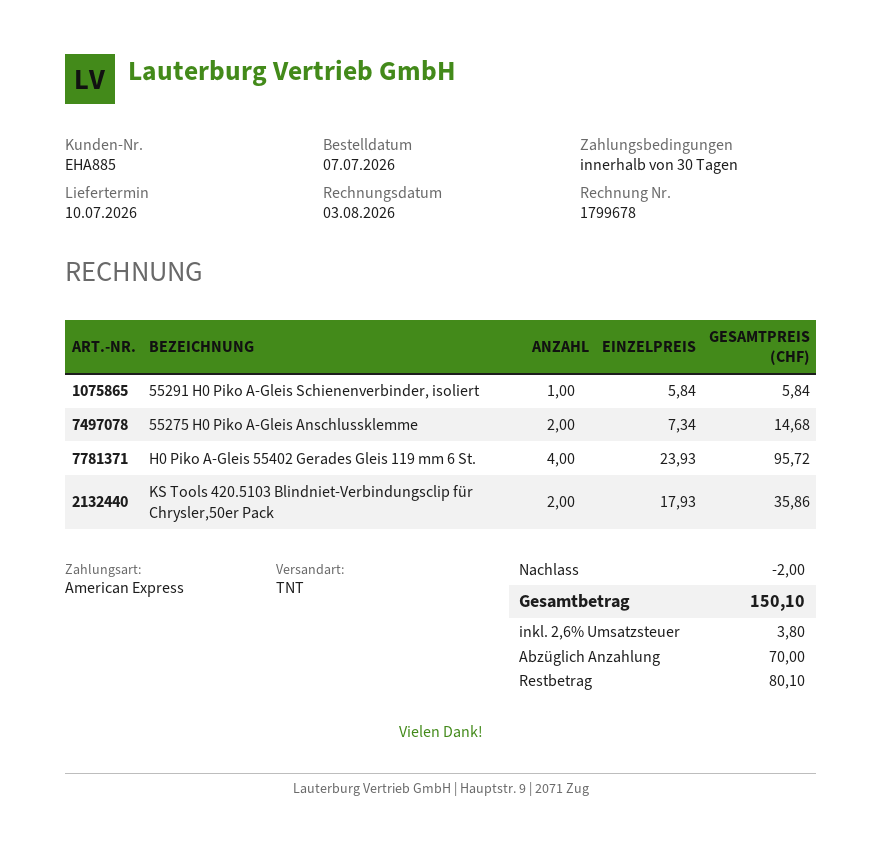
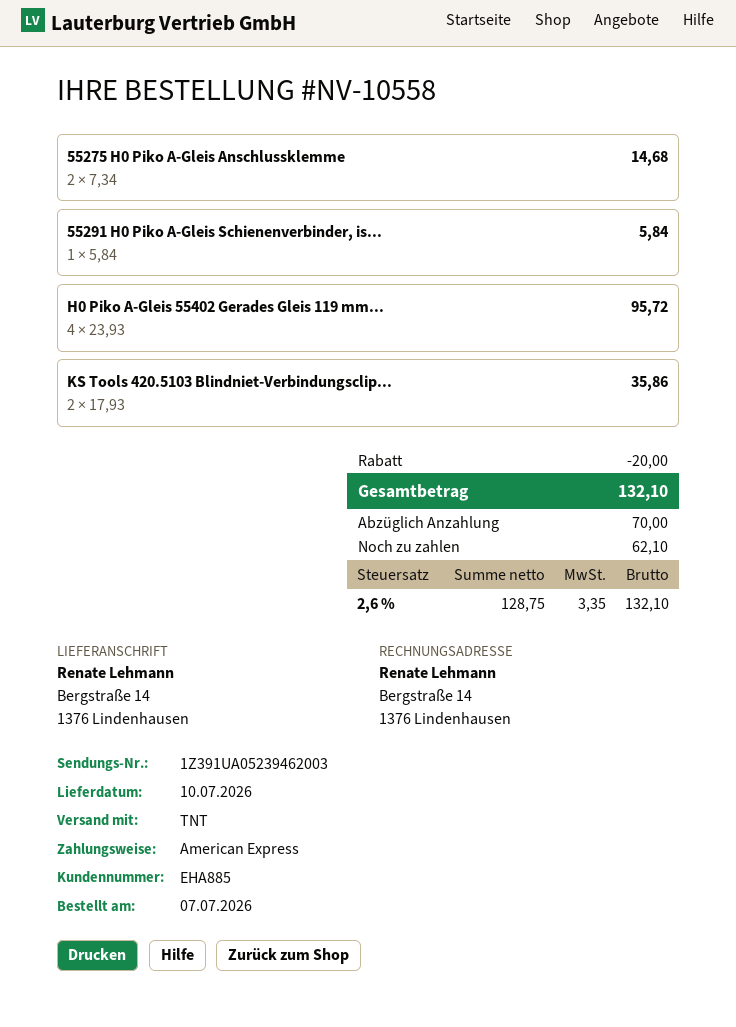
discount: 2.00 -> 20.00
tax: 2.6% = 3.80 -> 2.6% = 3.35
total: 150.10 -> 132.10
balance: 80.10 -> 62.10

